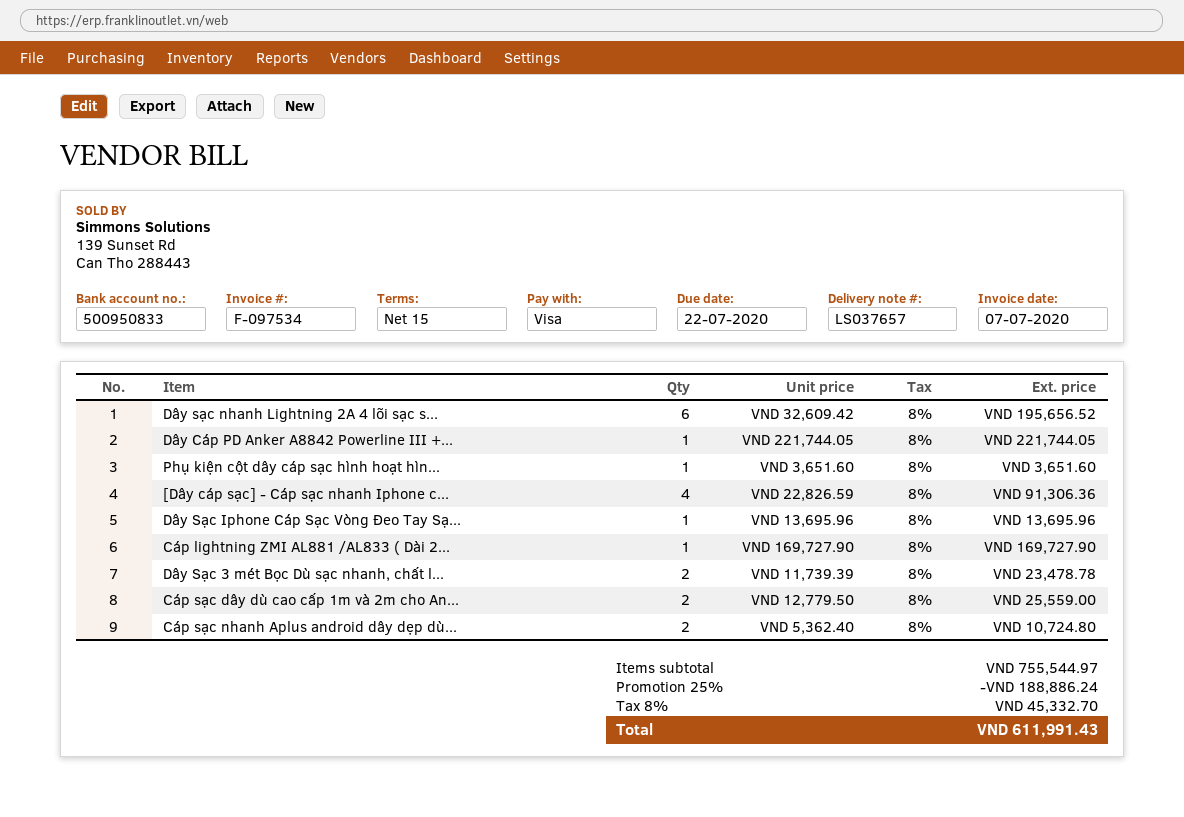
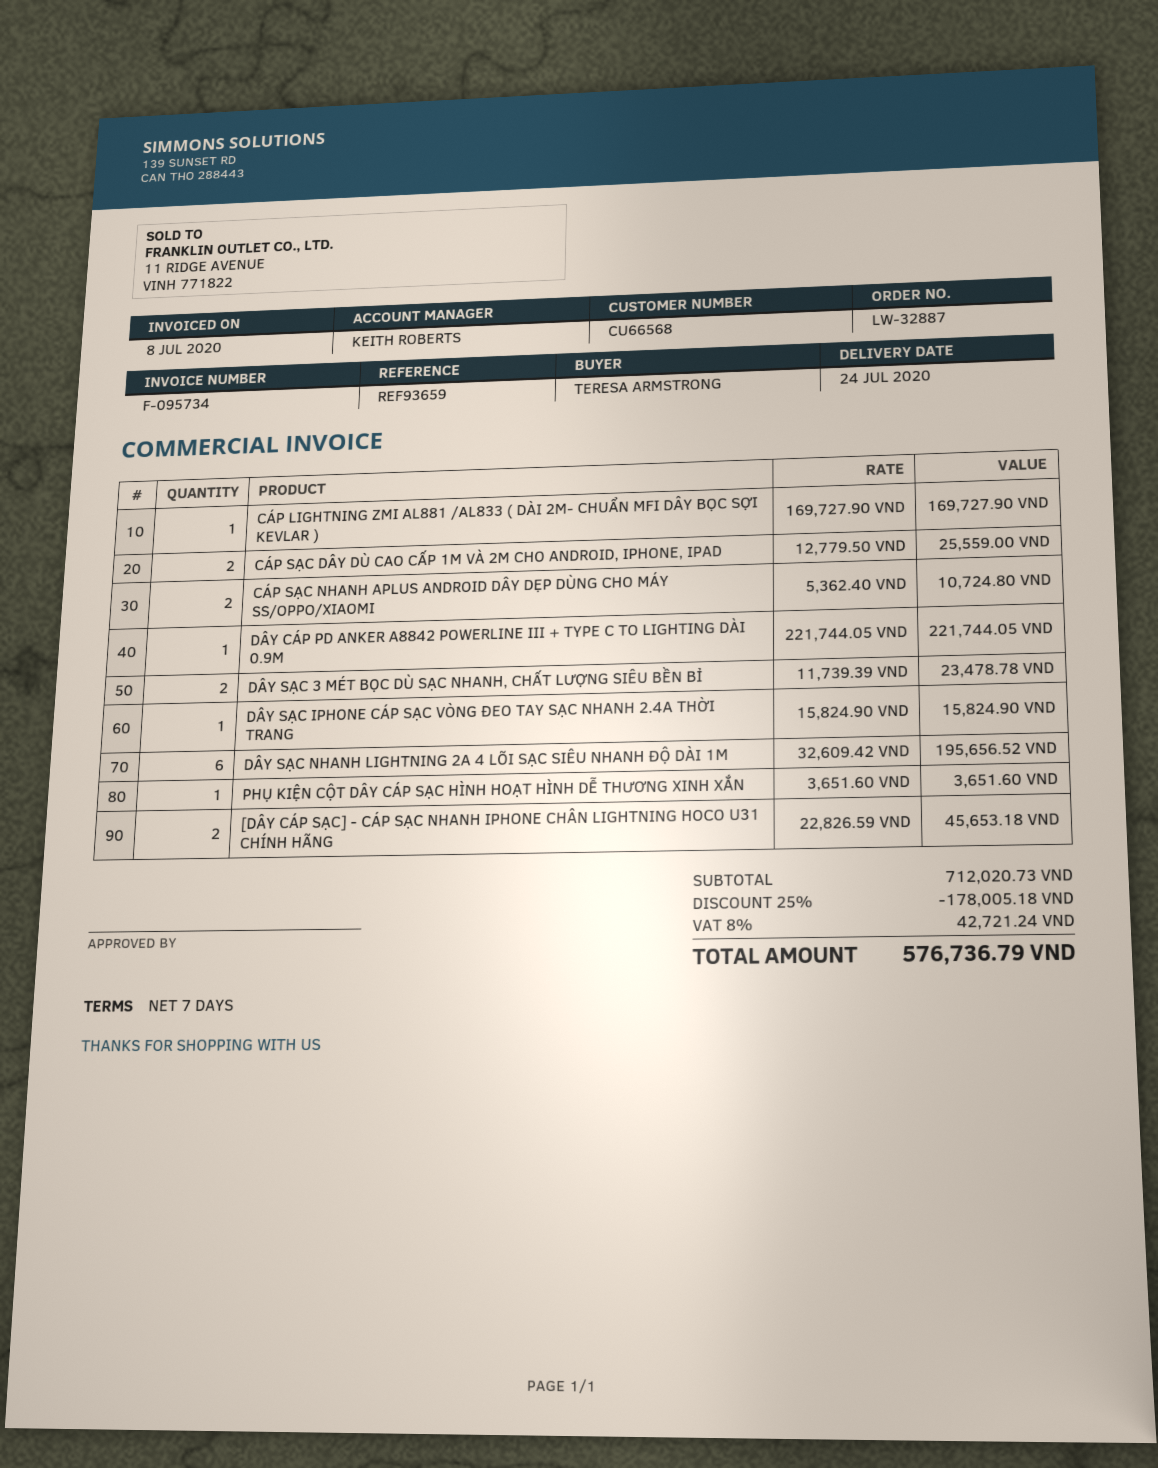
invoice number: F-097534 -> F-095734
invoice date: 2020-07-07 -> 2020-07-08
payment terms: 15 days -> 7 days
[Dây cáp sạc] - Cáp sạc nhanh Iphone c...: 4 x 22826.59 = 91306.36 -> 2 x 22826.59 = 45653.18
Dây Sạc Iphone Cáp Sạc Vòng Đeo Tay Sạ...: 1 x 13695.96 = 13695.96 -> 1 x 15824.90 = 15824.90
subtotal: 755544.97 -> 712020.73
discount: 25% = 188886.24 -> 25% = 178005.18
tax: 8% = 45332.70 -> 8% = 42721.24
total: 611991.43 -> 576736.79

